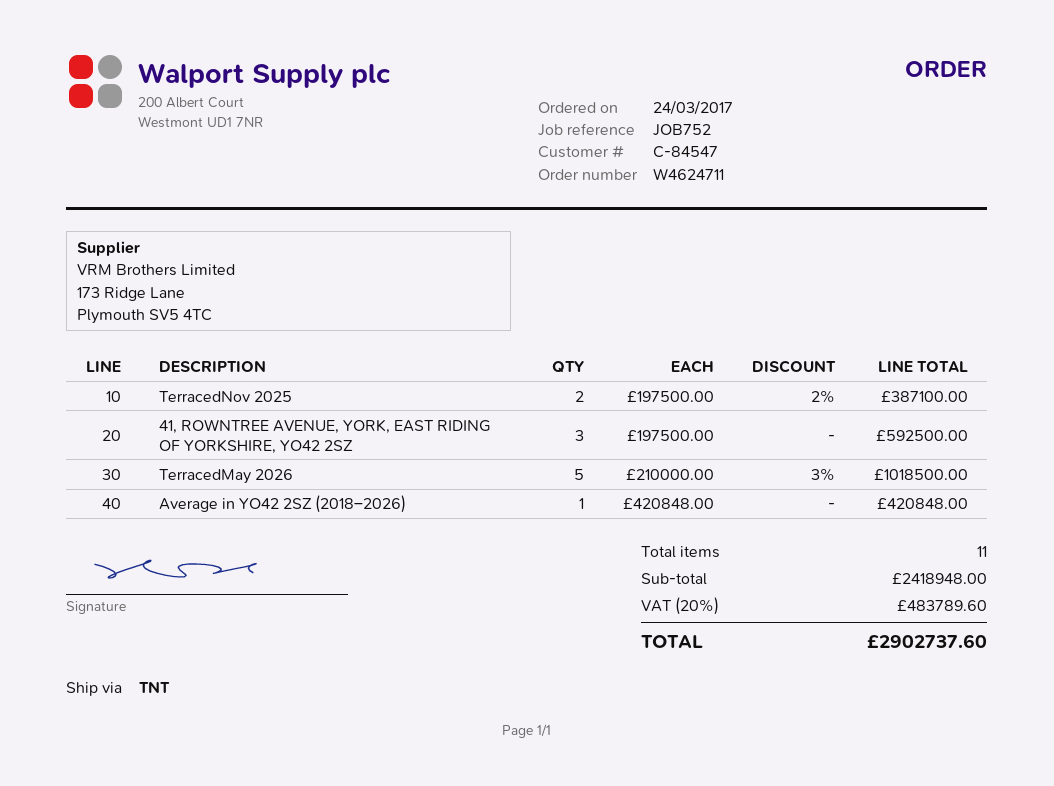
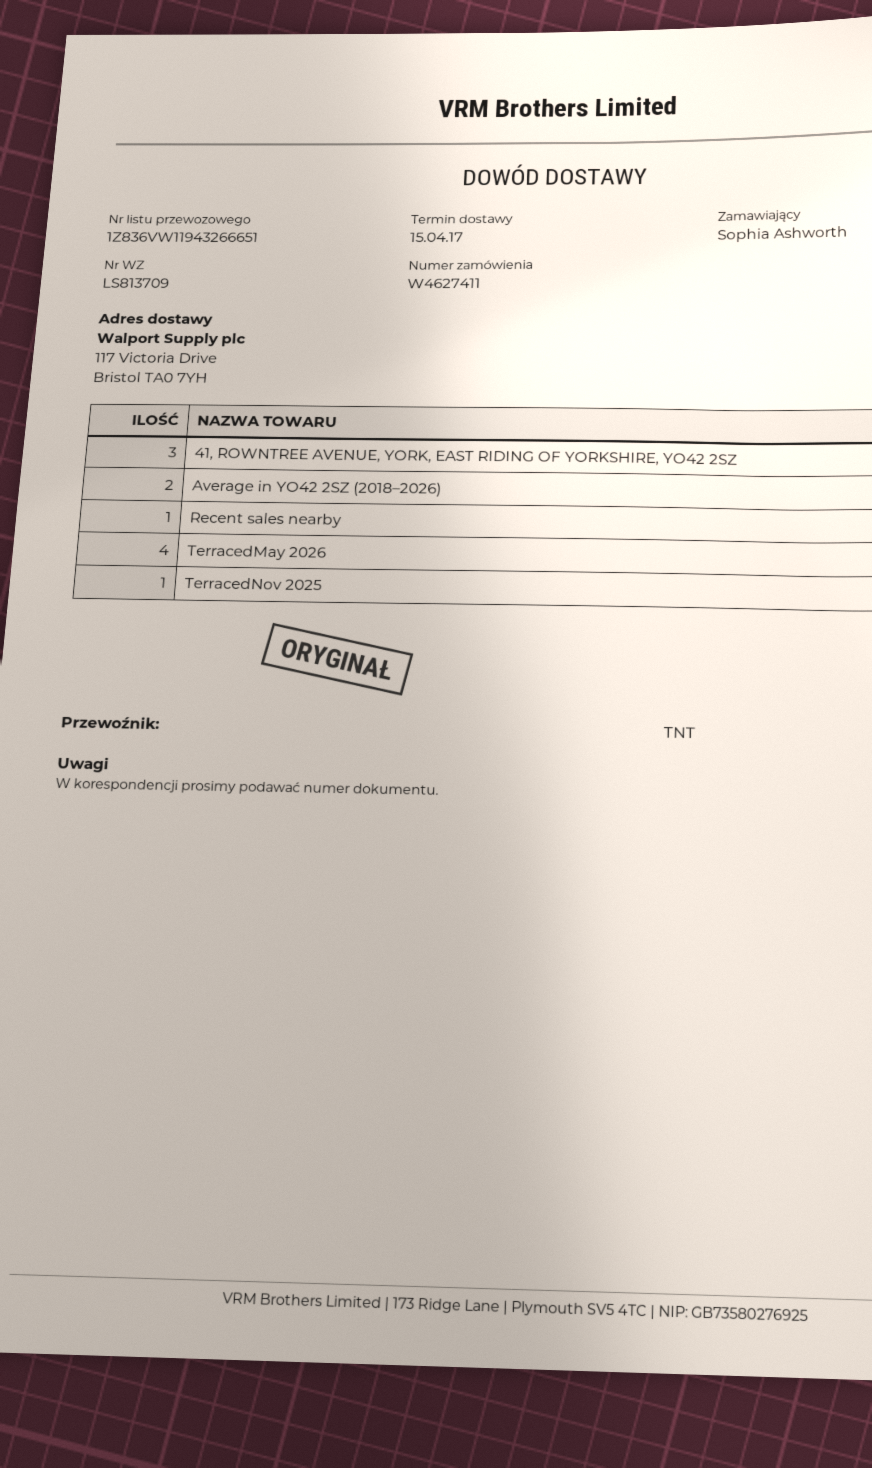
order number: W4624711 -> W4627411
TerracedNov 2025: 2 -> 1
TerracedMay 2026: 5 -> 4
Average in YO42 2SZ (2018–2026): 1 -> 2
Recent sales nearby: none -> 1

